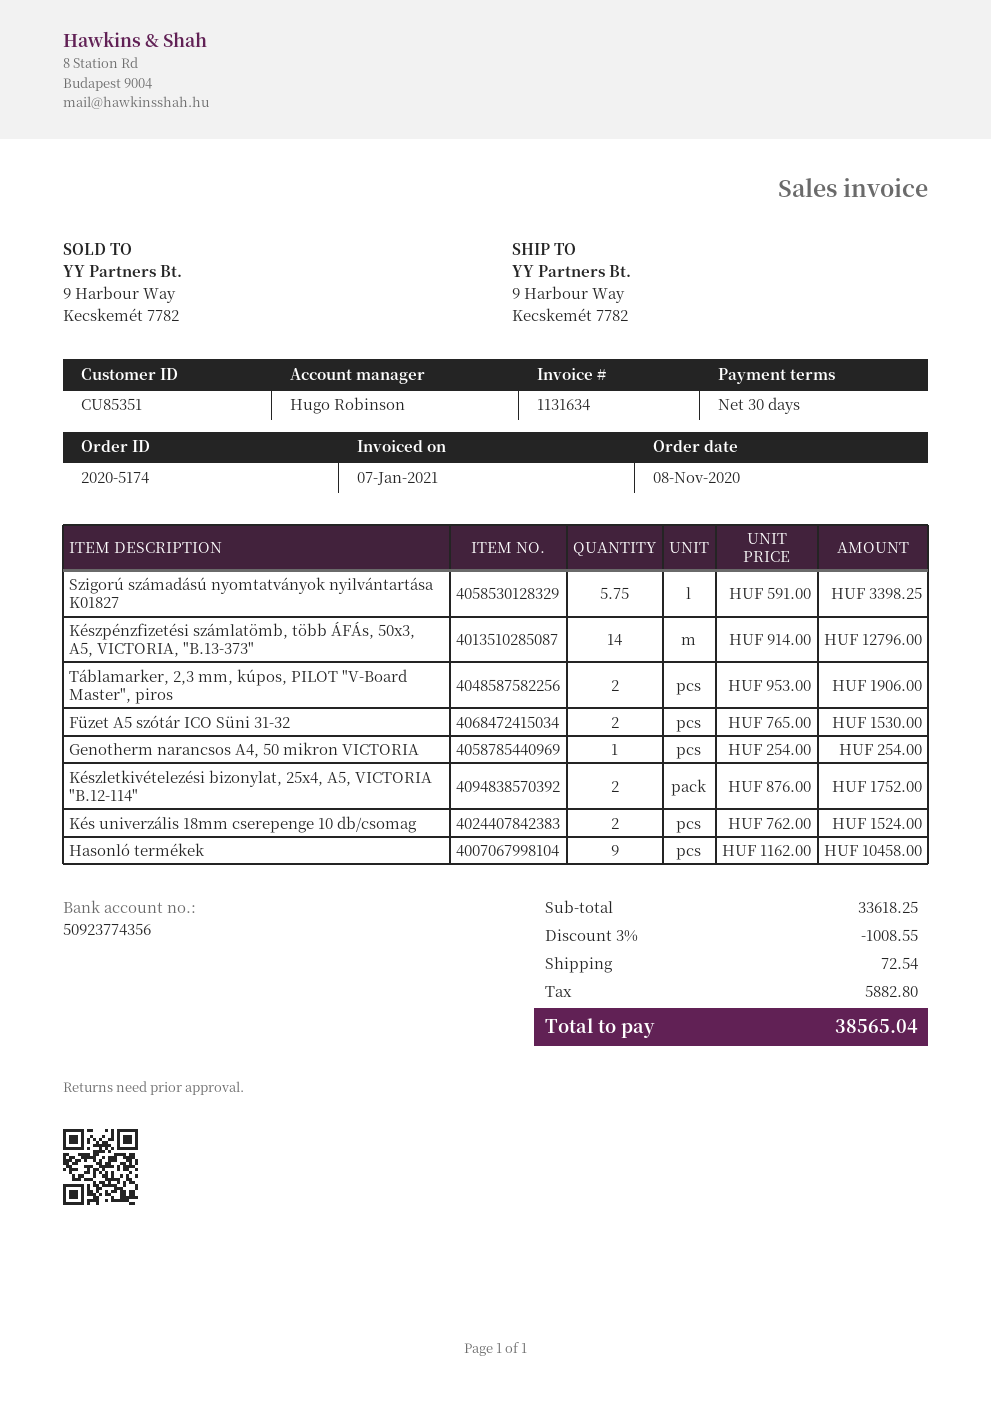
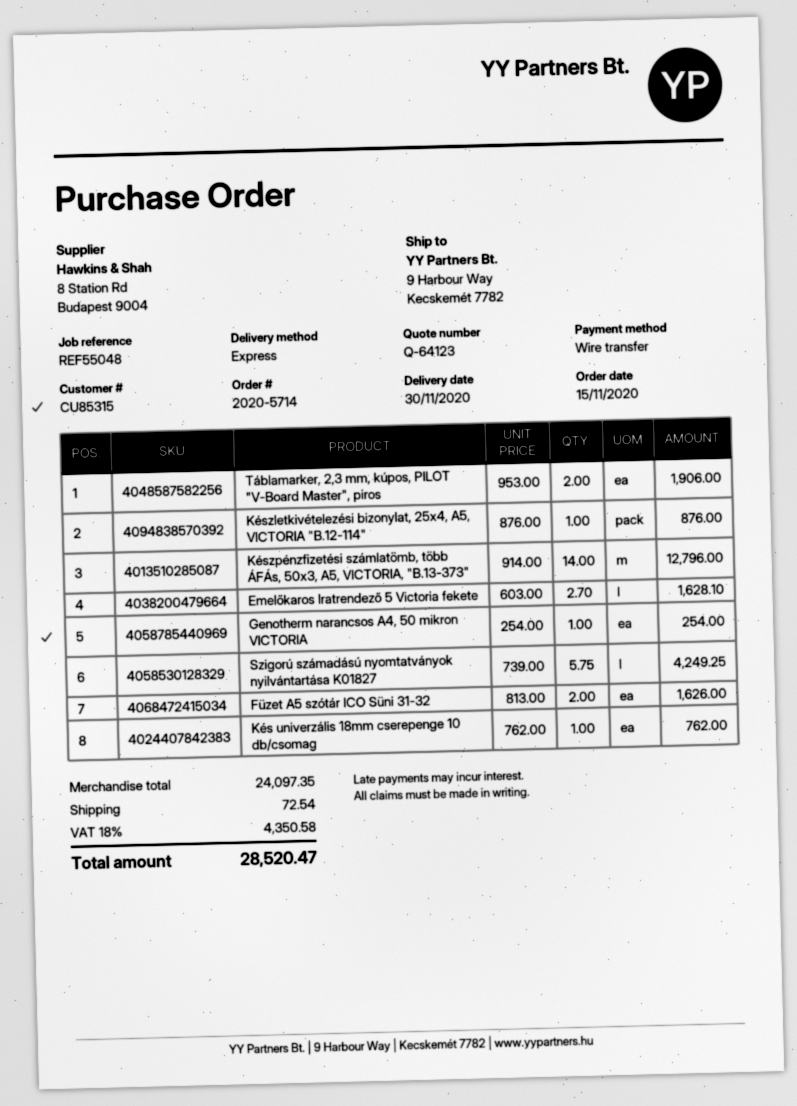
order number: 2020-5174 -> 2020-5714
order date: 2020-11-08 -> 2020-11-15
customer number: CU85351 -> CU85315
Szigorú számadású nyomtatványok nyilvántartása K01827: 5.75 x 591.00 = 3398.25 -> 5.75 x 739.00 = 4249.25
Füzet A5 szótár ICO Süni 31-32: 2 x 765.00 = 1530.00 -> 2 x 813.00 = 1626.00
Készletkivételezési bizonylat, 25x4, A5, VICTORIA "B.12-114": 2 x 876.00 = 1752.00 -> 1 x 876.00 = 876.00
Kés univerzális 18mm cserepenge 10 db/csomag: 2 x 762.00 = 1524.00 -> 1 x 762.00 = 762.00
Hasonló termékek: 9 x 1162.00 = 10458.00 -> none
Emelőkaros Iratrendező 5 Victoria fekete: none -> 2.7 x 603.00 = 1628.10
subtotal: 33618.25 -> 24097.35
discount: 3% = 1008.55 -> none
tax: 5882.80 -> 4350.58
total: 38565.04 -> 28520.47

